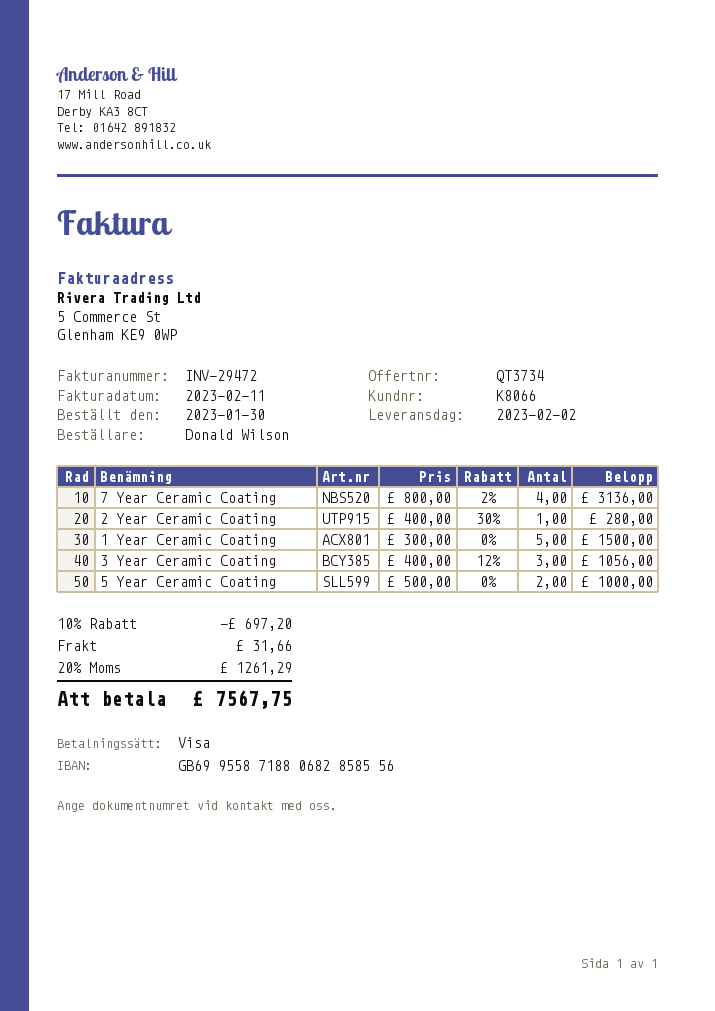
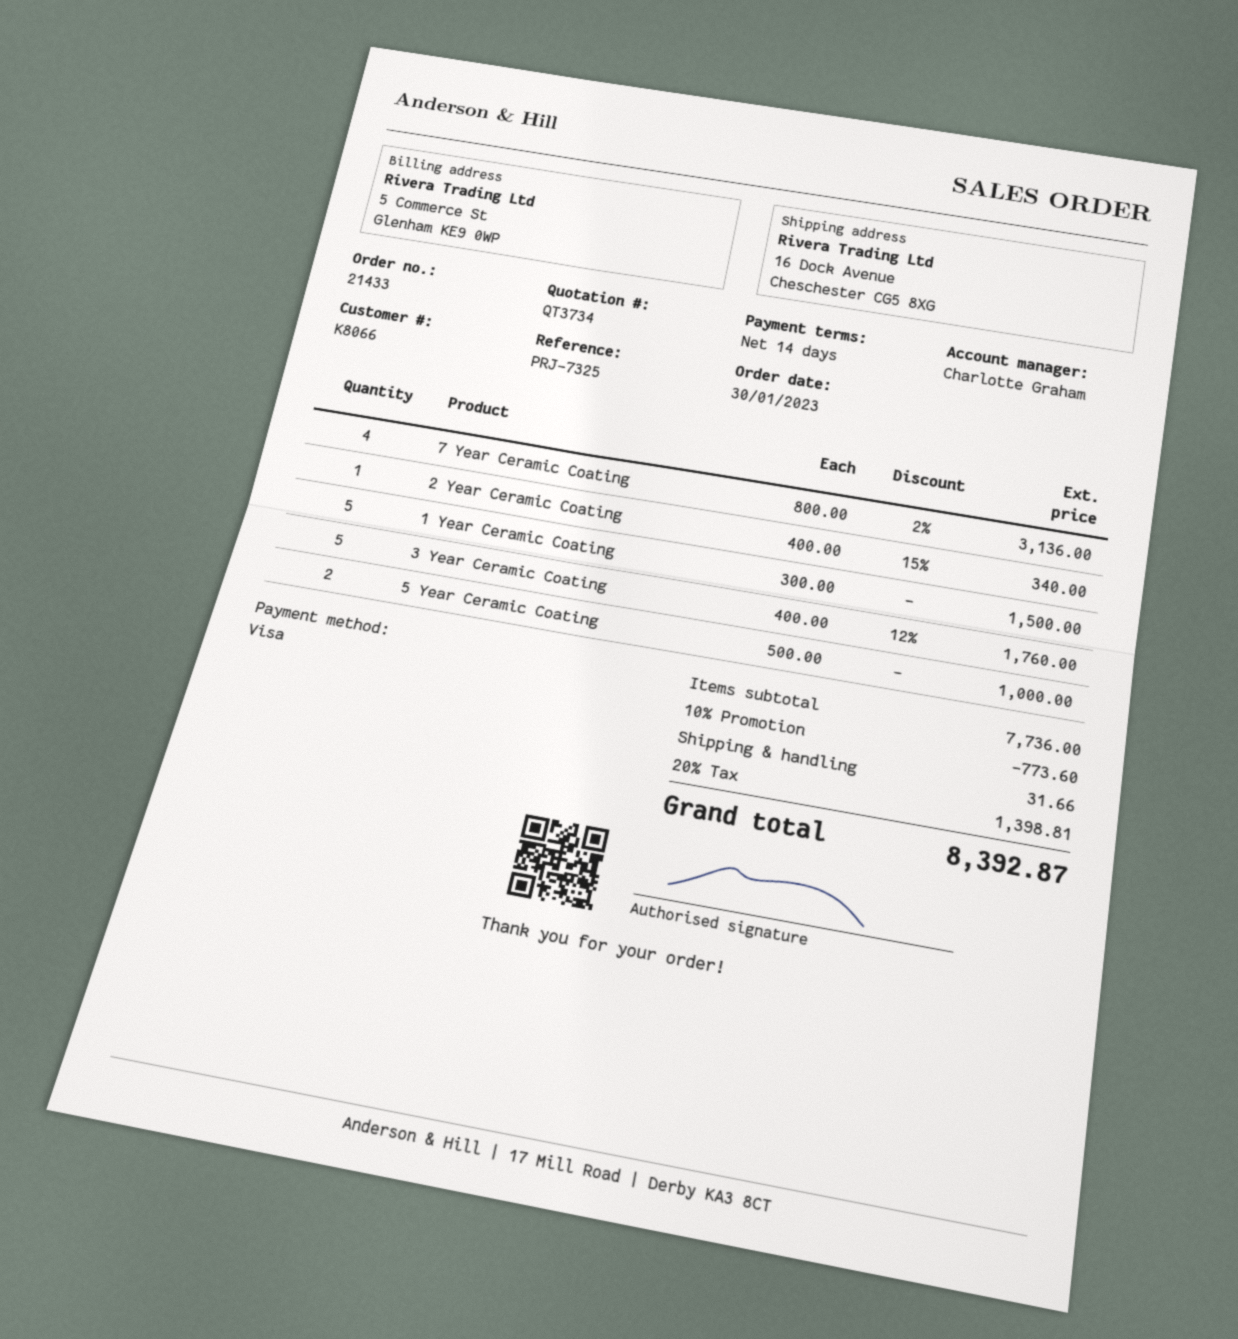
2 Year Ceramic Coating: 1 x 400.00 - 30% = 280.00 -> 1 x 400.00 - 15% = 340.00
3 Year Ceramic Coating: 3 x 400.00 - 12% = 1056.00 -> 5 x 400.00 - 12% = 1760.00
discount: 10% = 697.20 -> 10% = 773.60
tax: 20% = 1261.29 -> 20% = 1398.81
total: 7567.75 -> 8392.87

